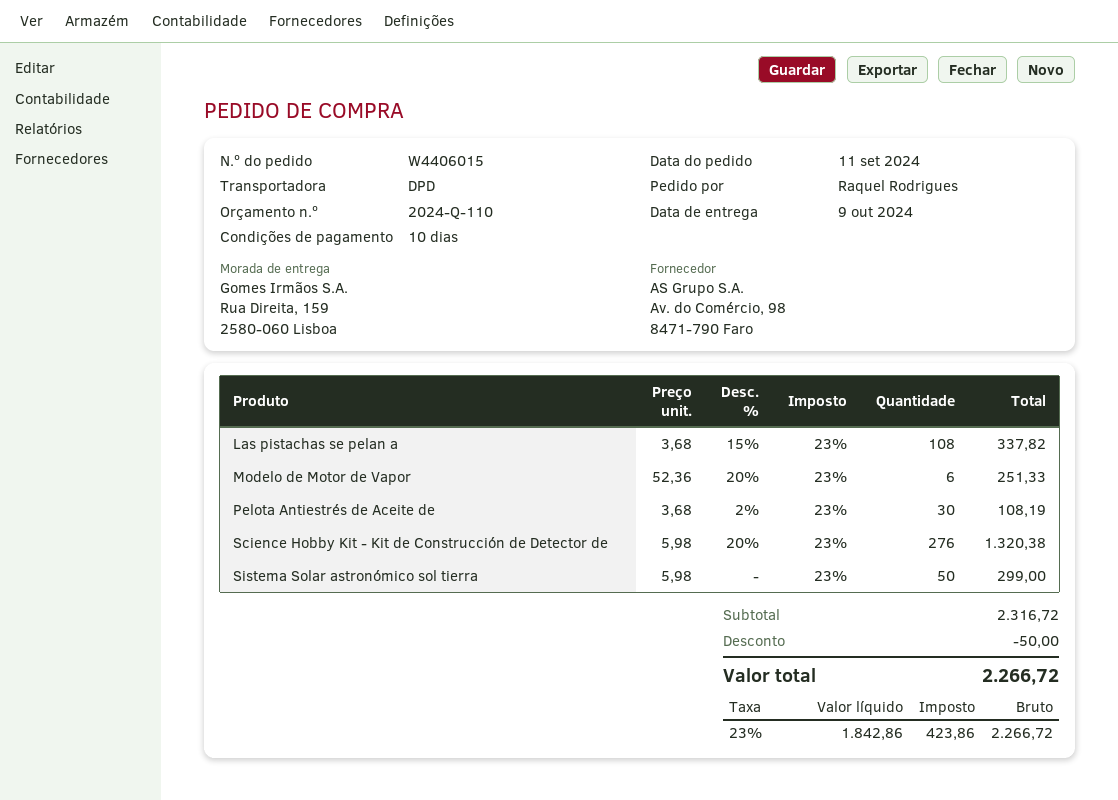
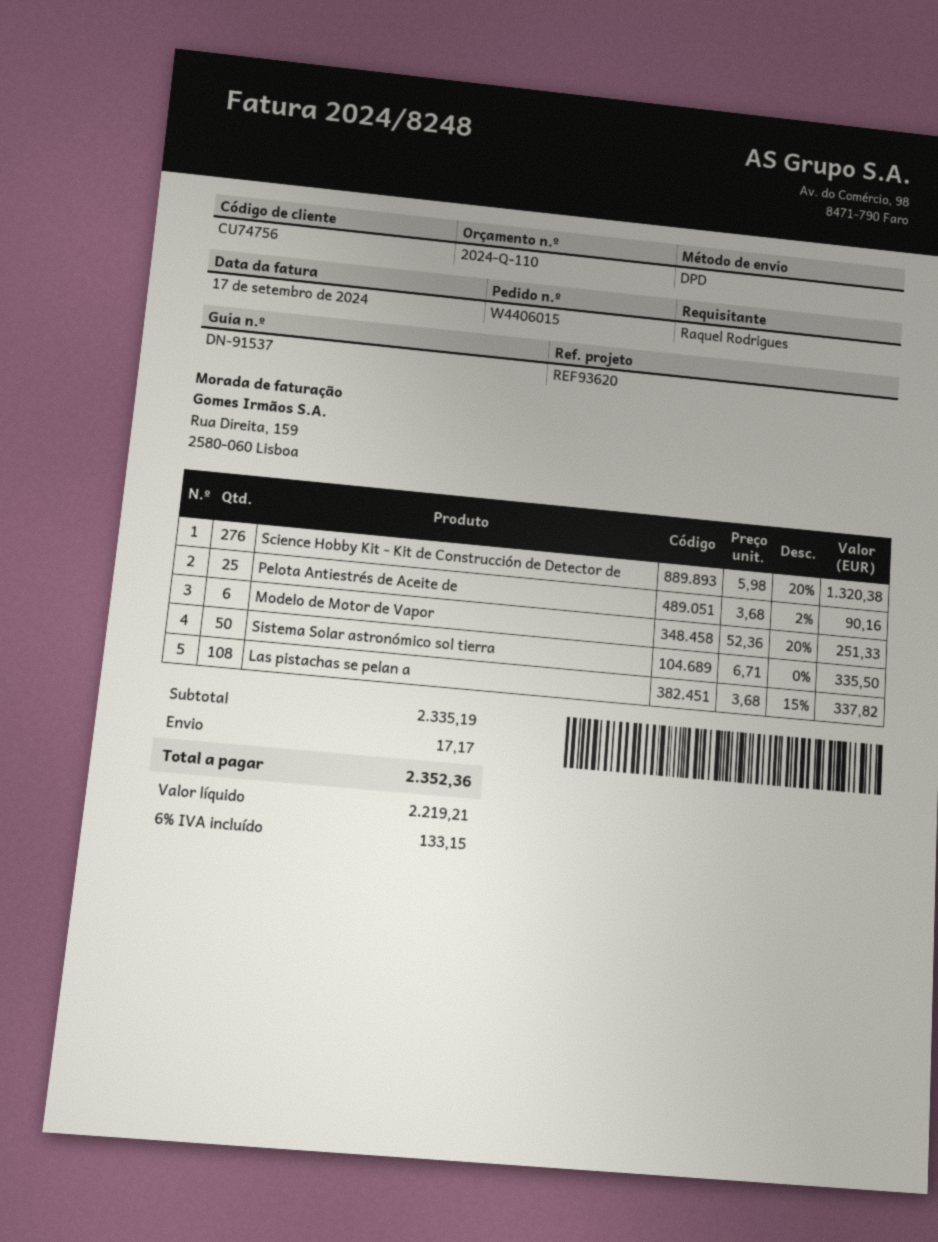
Pelota Antiestrés de Aceite de: 30 x 3.68 - 2% = 108.19 -> 25 x 3.68 - 2% = 90.16
Sistema Solar astronómico sol tierra: 50 x 5.98 = 299.00 -> 50 x 6.71 = 335.50
subtotal: 2316.72 -> 2335.19
discount: 50.00 -> none
shipping: none -> 17.17
net: 1842.86 -> 2219.21
tax: 23% = 423.86 -> 6% = 133.15
total: 2266.72 -> 2352.36

